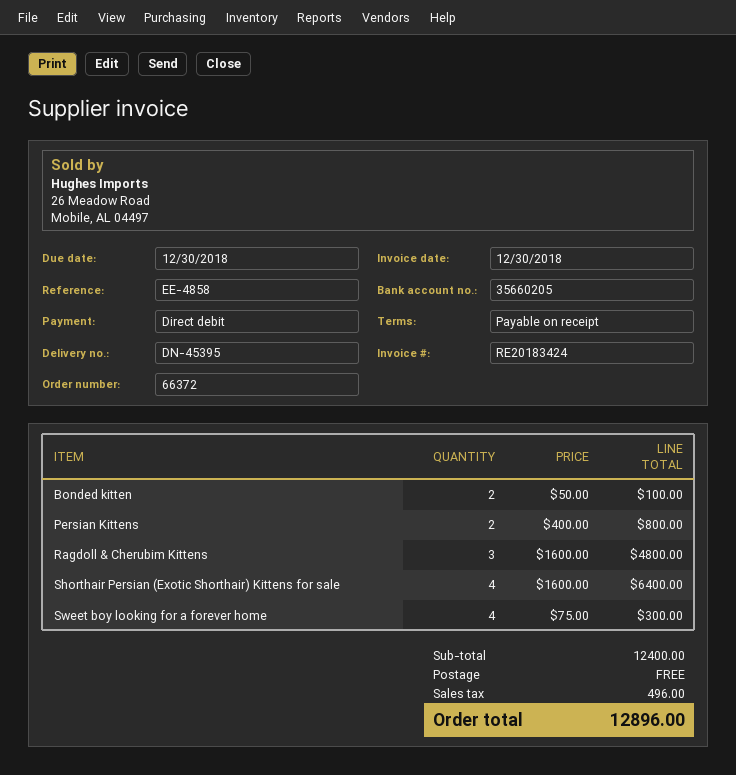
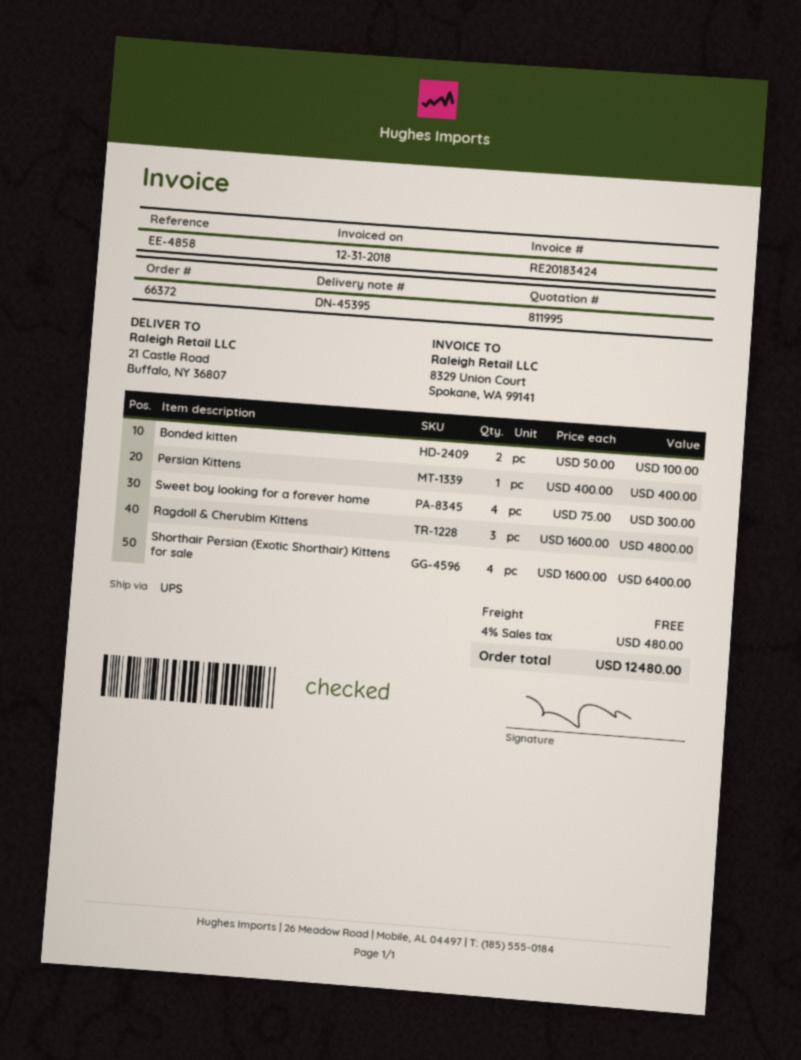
invoice date: 2018-12-30 -> 2018-12-31
Persian Kittens: 2 x 400.00 = 800.00 -> 1 x 400.00 = 400.00
tax: 496.00 -> 480.00
total: 12896.00 -> 12480.00

